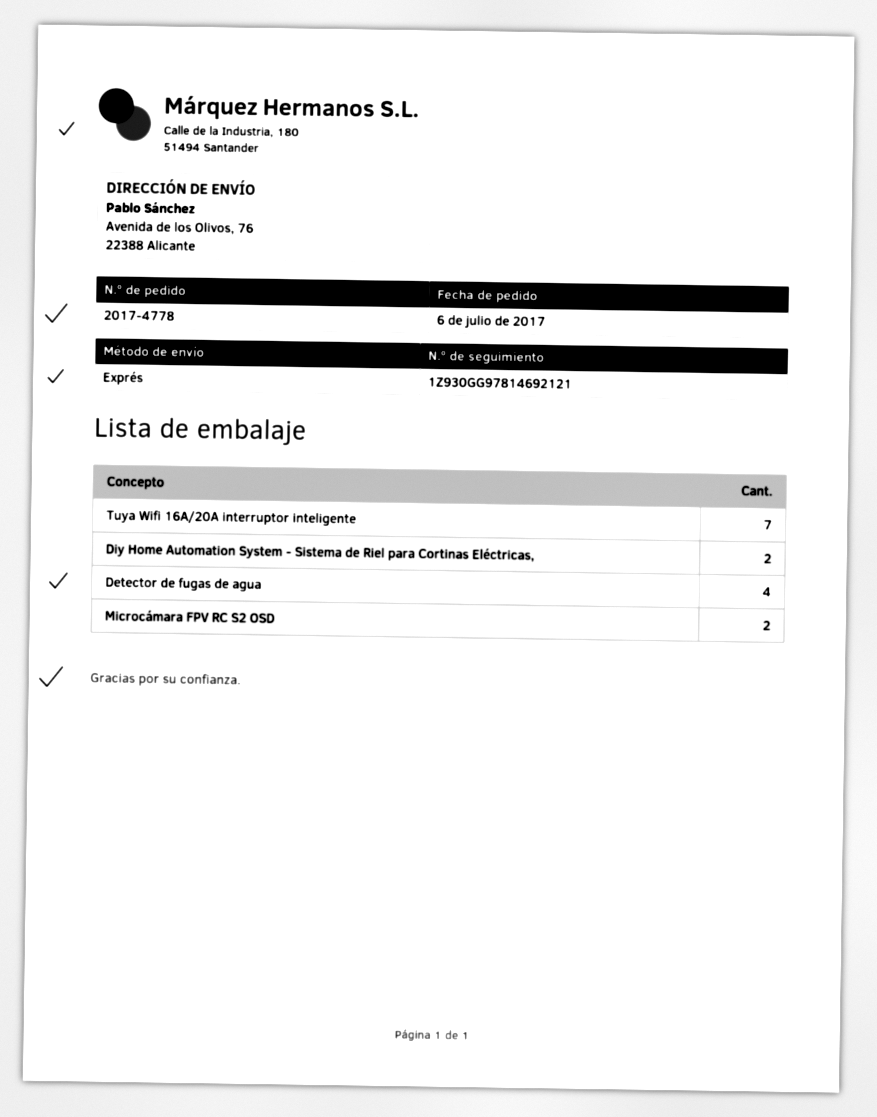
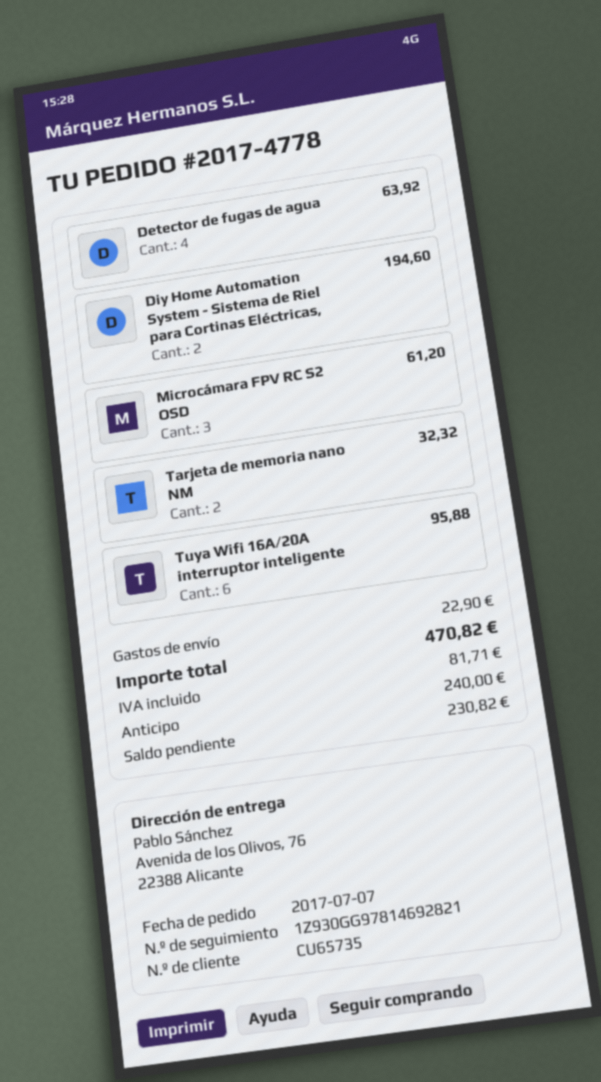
order date: 2017-07-06 -> 2017-07-07
tracking number: 1Z930GG97814692121 -> 1Z930GG97814692821
Tuya Wifi 16A/20A interruptor inteligente: 7 -> 6
Microcámara FPV RC S2 OSD: 2 -> 3
Tarjeta de memoria nano NM: none -> 2

